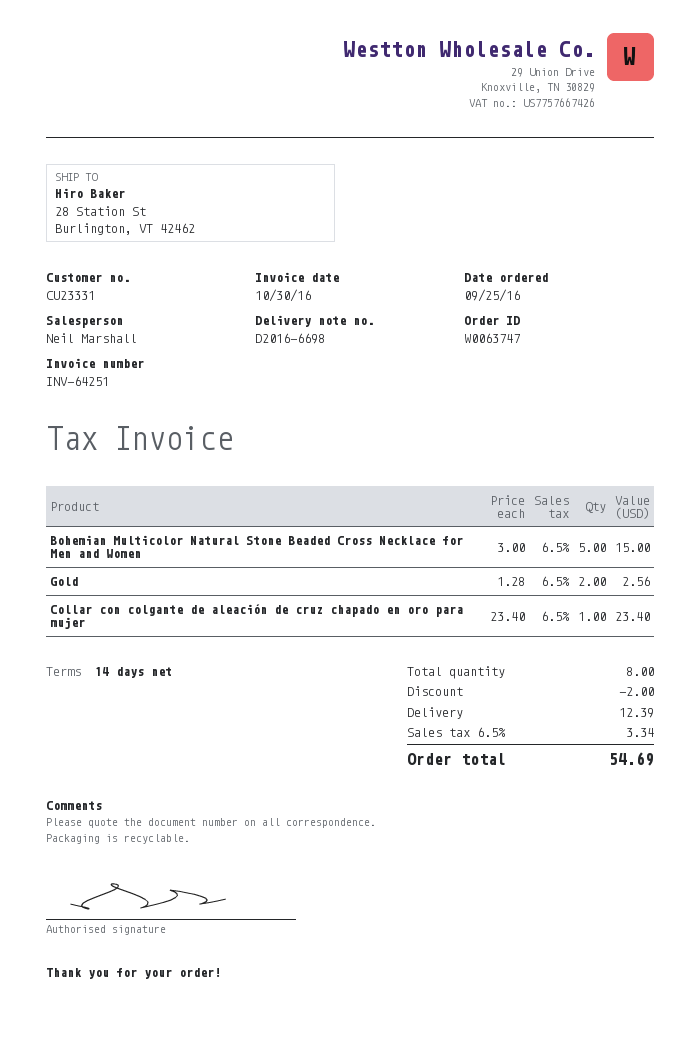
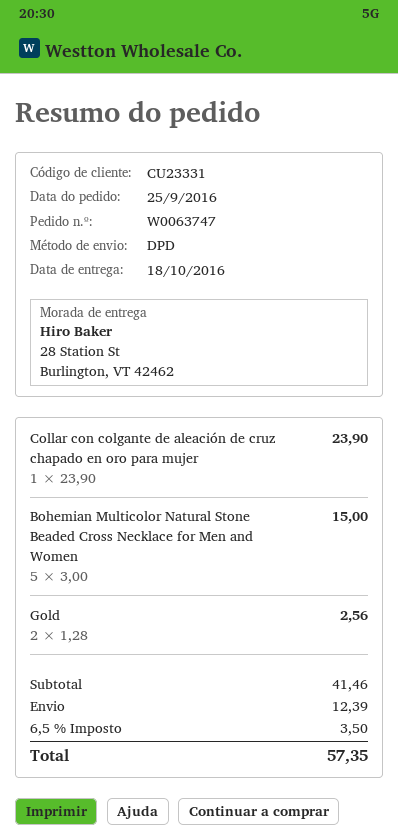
Collar con colgante de aleación de cruz chapado en oro para mujer: 1 x 23.40 = 23.40 -> 1 x 23.90 = 23.90
discount: 2.00 -> none
tax: 6.5% = 3.34 -> 6.5% = 3.50
total: 54.69 -> 57.35

